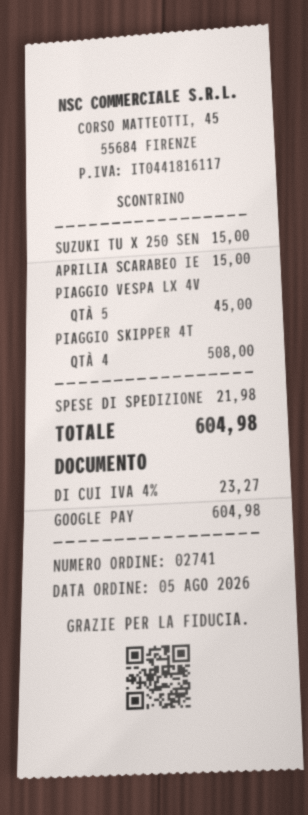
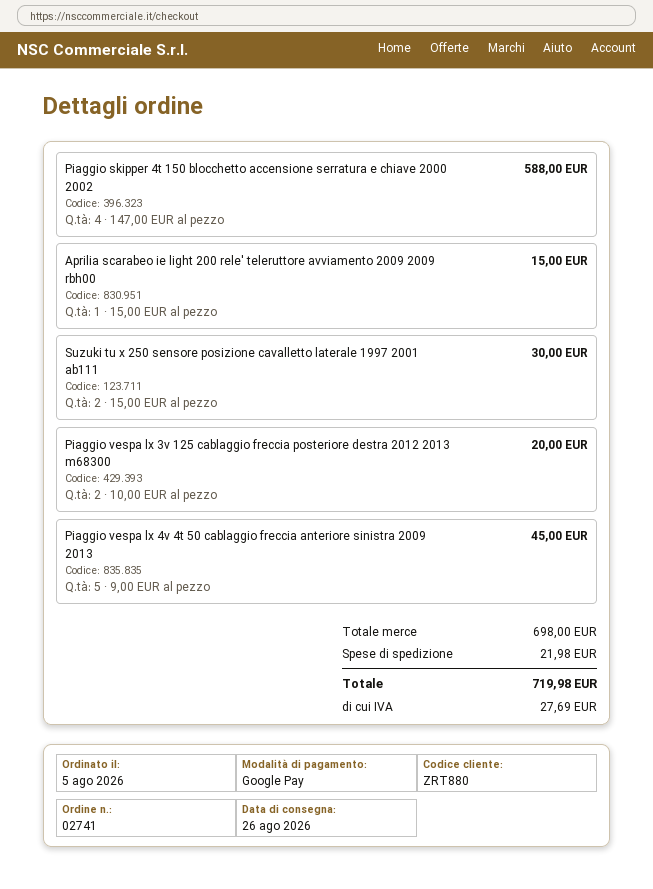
SUZUKI TU X 250 SEN: 1 for 15.00 -> 2 for 30.00
PIAGGIO SKIPPER 4T: 4 for 508.00 -> 4 for 588.00
Piaggio vespa lx 3v 125 cablaggio freccia posteriore destra 2012 2013 m68300: none -> 2 for 20.00
tax: 23.27 -> 27.69
total: 604.98 -> 719.98

